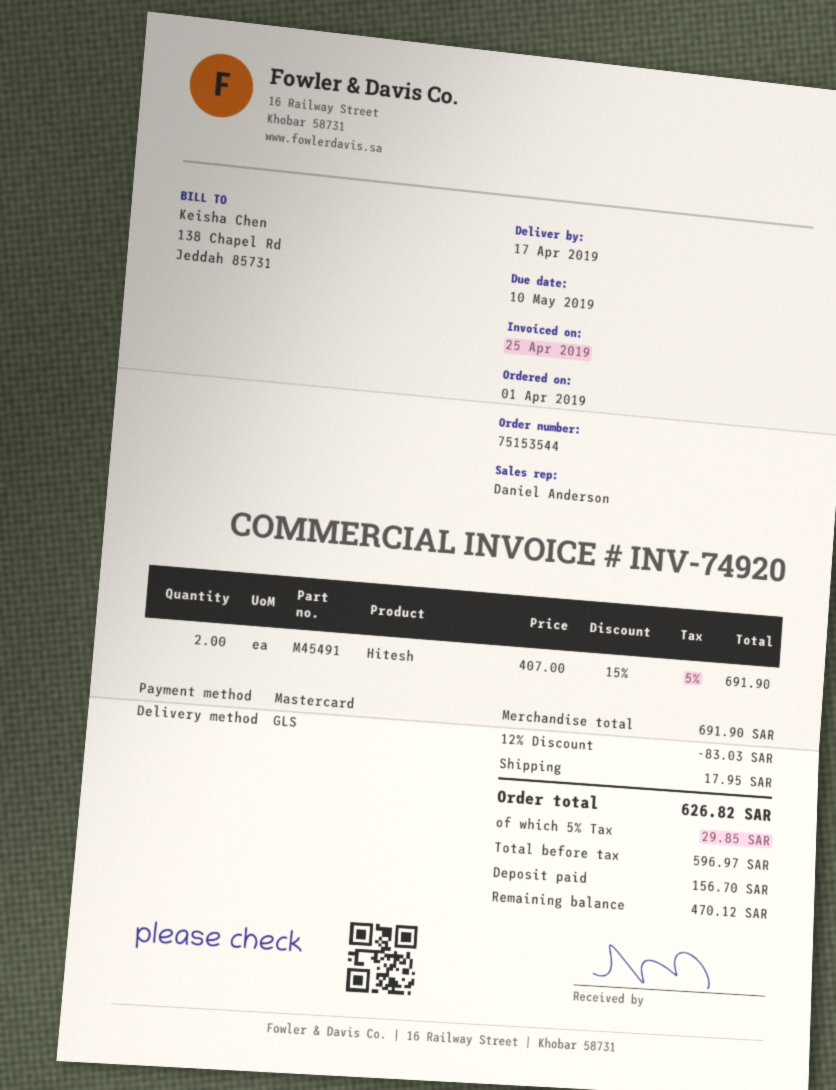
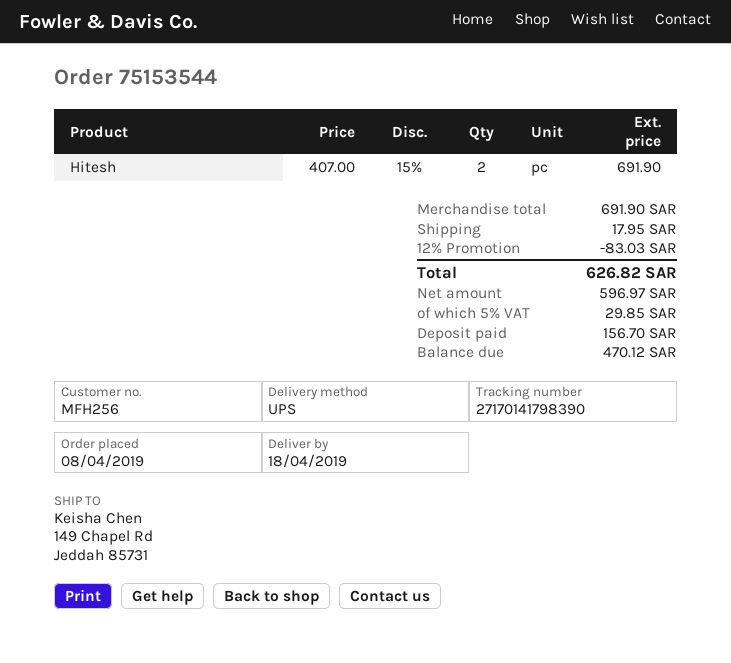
order date: 2019-04-01 -> 2019-04-08
delivery date: 2019-04-17 -> 2019-04-18
shipping method: GLS -> UPS

